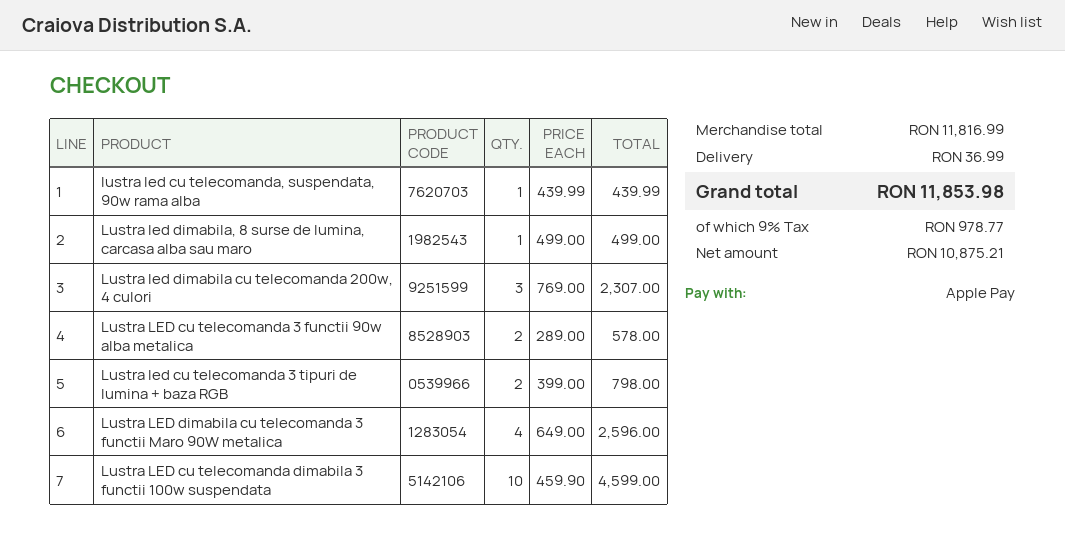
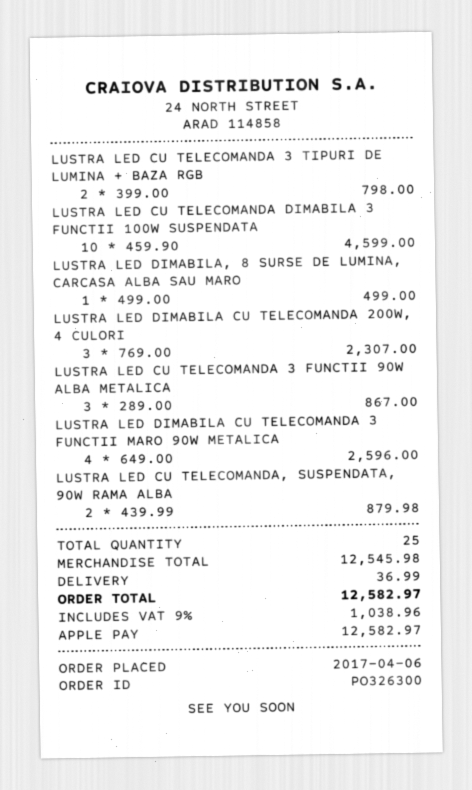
lustra led cu telecomanda, suspendata, 90w rama alba: 1 x 439.99 = 439.99 -> 2 x 439.99 = 879.98
Lustra LED cu telecomanda 3 functii 90w alba metalica: 2 x 289.00 = 578.00 -> 3 x 289.00 = 867.00
subtotal: 11816.99 -> 12545.98
tax: 9% = 978.77 -> 9% = 1038.96
total: 11853.98 -> 12582.97

